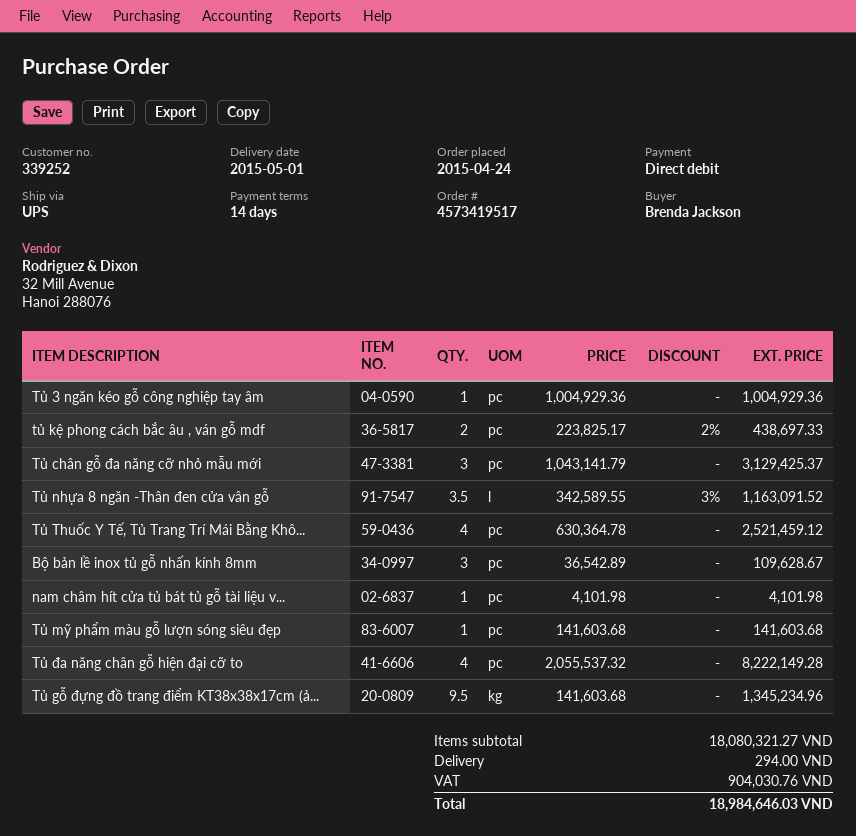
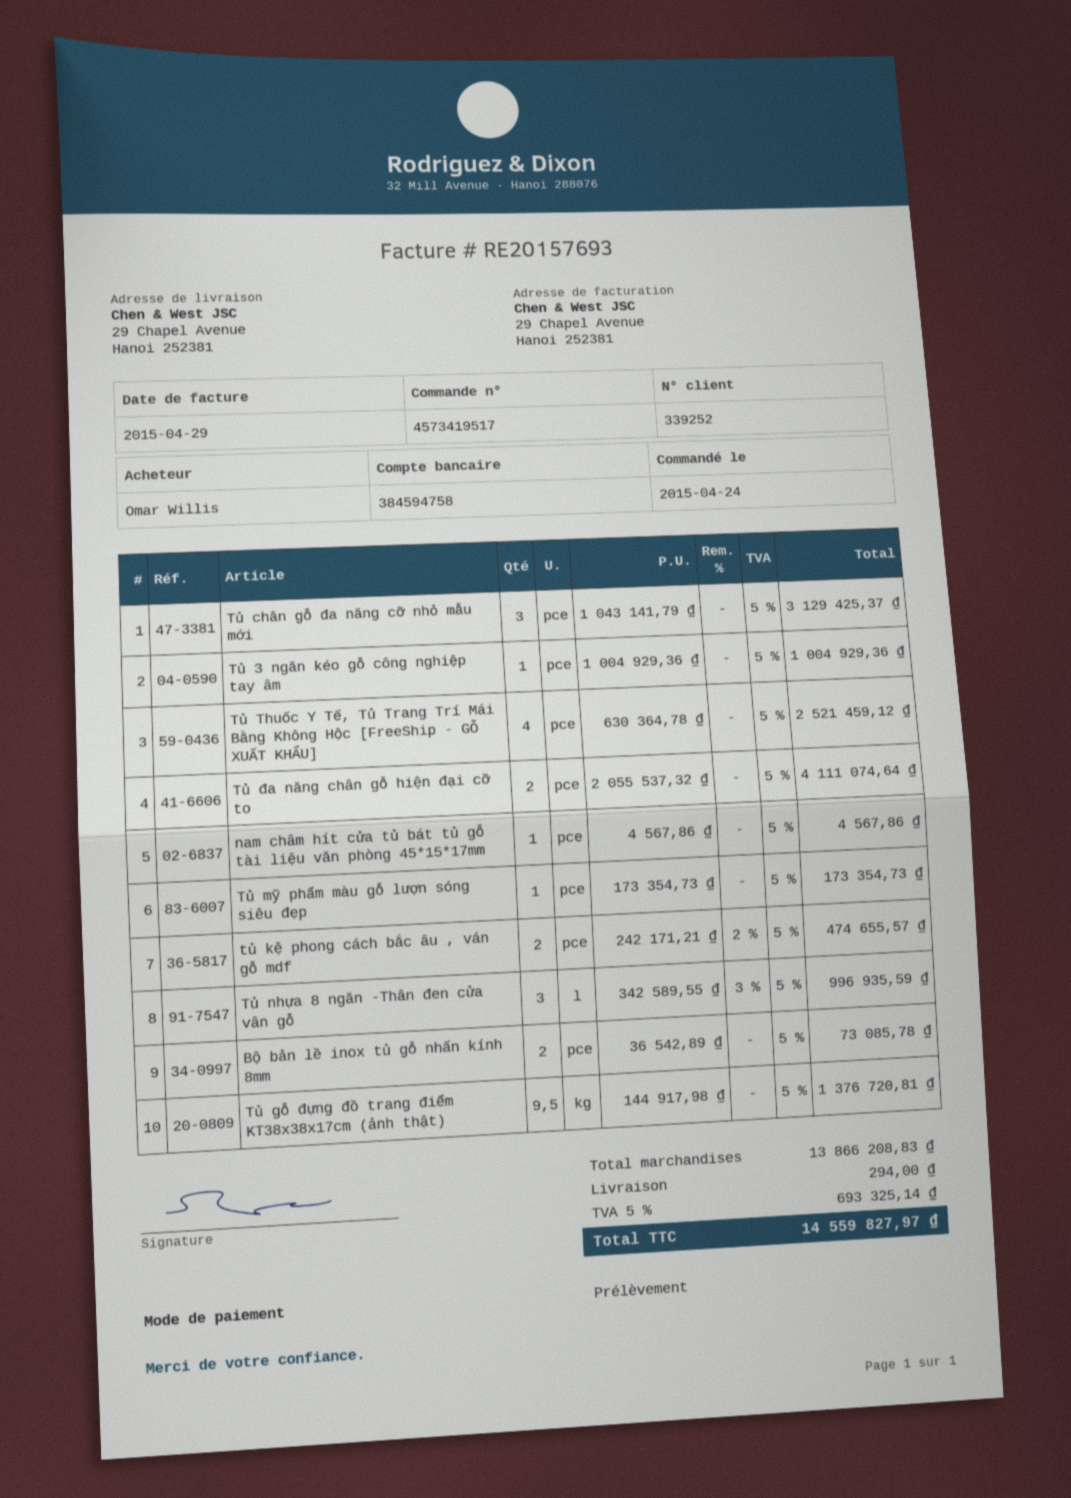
ordered by: Brenda Jackson -> Omar Willis
tủ kệ phong cách bắc âu , ván gỗ mdf: 2 x 223825.17 - 2% = 438697.33 -> 2 x 242171.21 - 2% = 474655.57
Tủ nhựa 8 ngăn -Thân đen cửa vân gỗ: 3.5 x 342589.55 - 3% = 1163091.52 -> 3 x 342589.55 - 3% = 996935.59
Bộ bản lề inox tủ gỗ nhấn kính 8mm: 3 x 36542.89 = 109628.67 -> 2 x 36542.89 = 73085.78
nam châm hít cửa tủ bát tủ gỗ tài liệu v...: 1 x 4101.98 = 4101.98 -> 1 x 4567.86 = 4567.86
Tủ mỹ phẩm màu gỗ lượn sóng siêu đẹp: 1 x 141603.68 = 141603.68 -> 1 x 173354.73 = 173354.73
Tủ đa năng chân gỗ hiện đại cỡ to: 4 x 2055537.32 = 8222149.28 -> 2 x 2055537.32 = 4111074.64
Tủ gỗ đựng đồ trang điểm KT38x38x17cm (ả...: 9.5 x 141603.68 = 1345234.96 -> 9.5 x 144917.98 = 1376720.81
subtotal: 18080321.27 -> 13866208.83
tax: 904030.76 -> 693325.14
total: 18984646.03 -> 14559827.97

